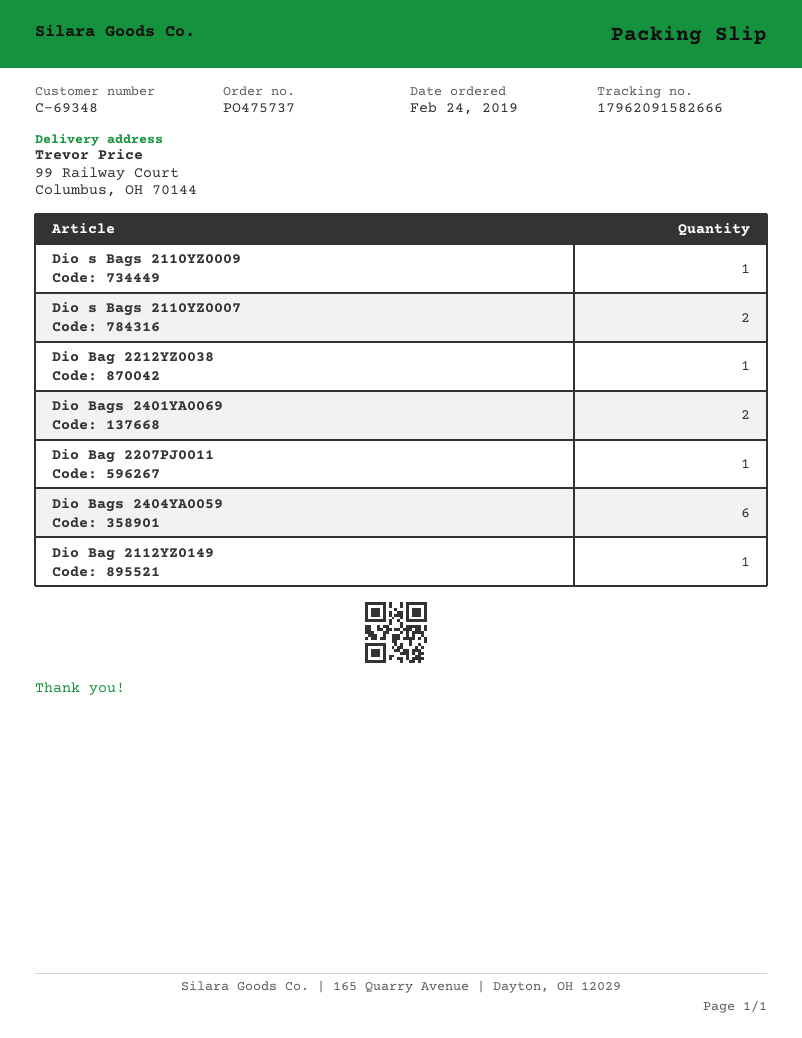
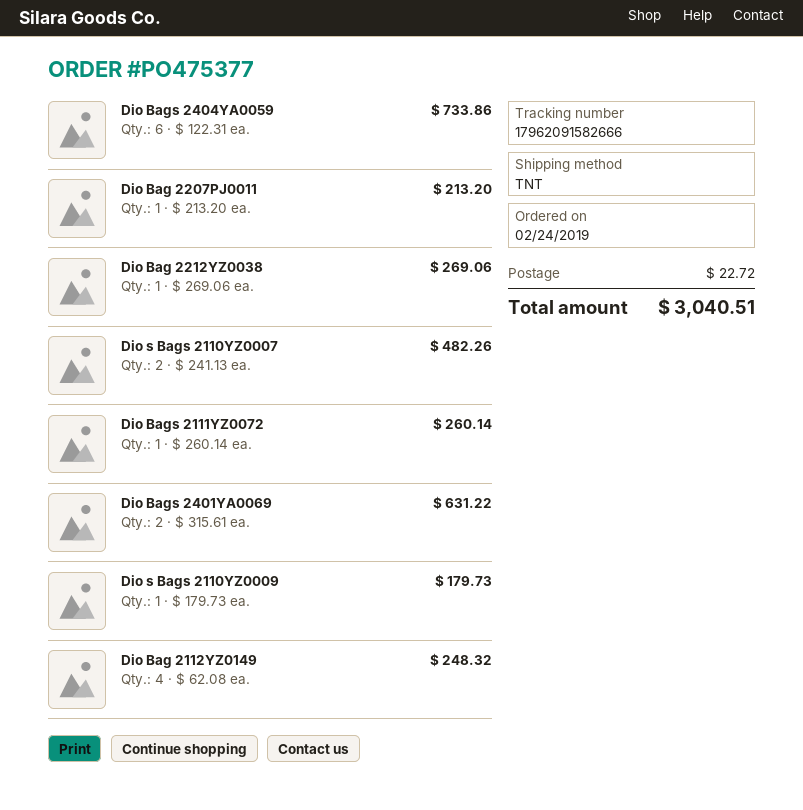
order number: PO475737 -> PO475377
Dio Bag 2112YZ0149: 1 -> 4
Dio Bags 2111YZ0072: none -> 1

